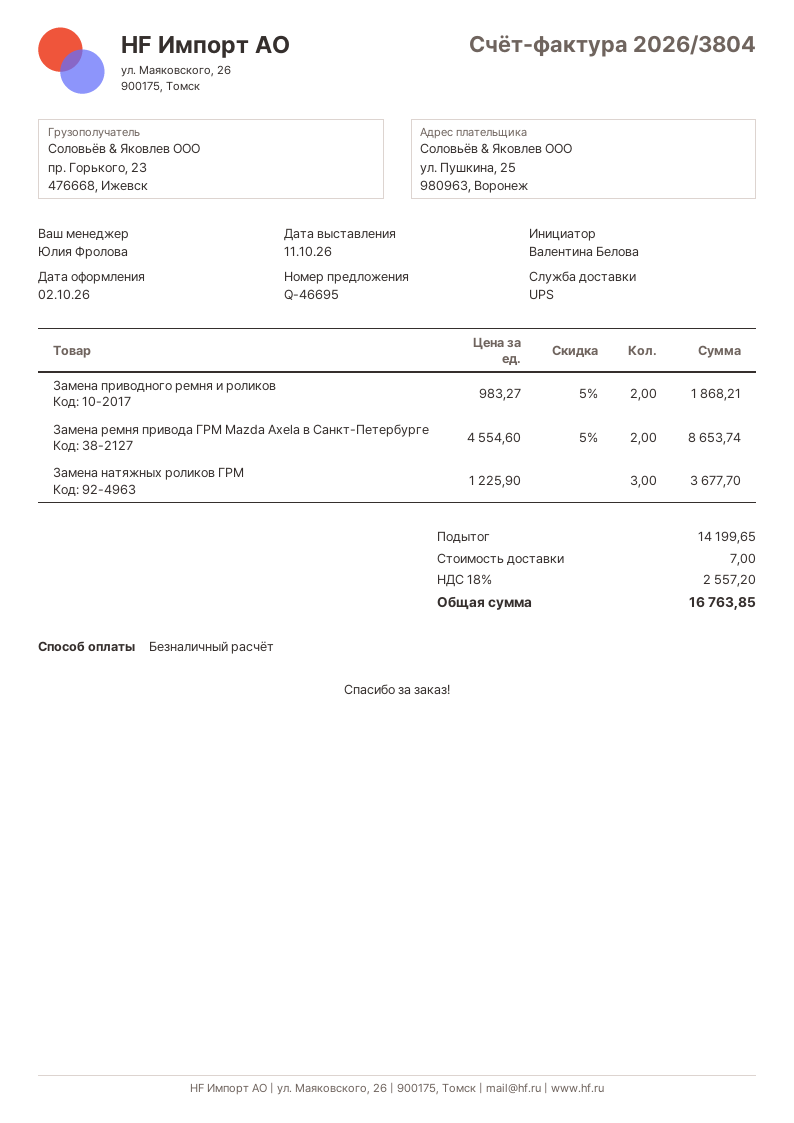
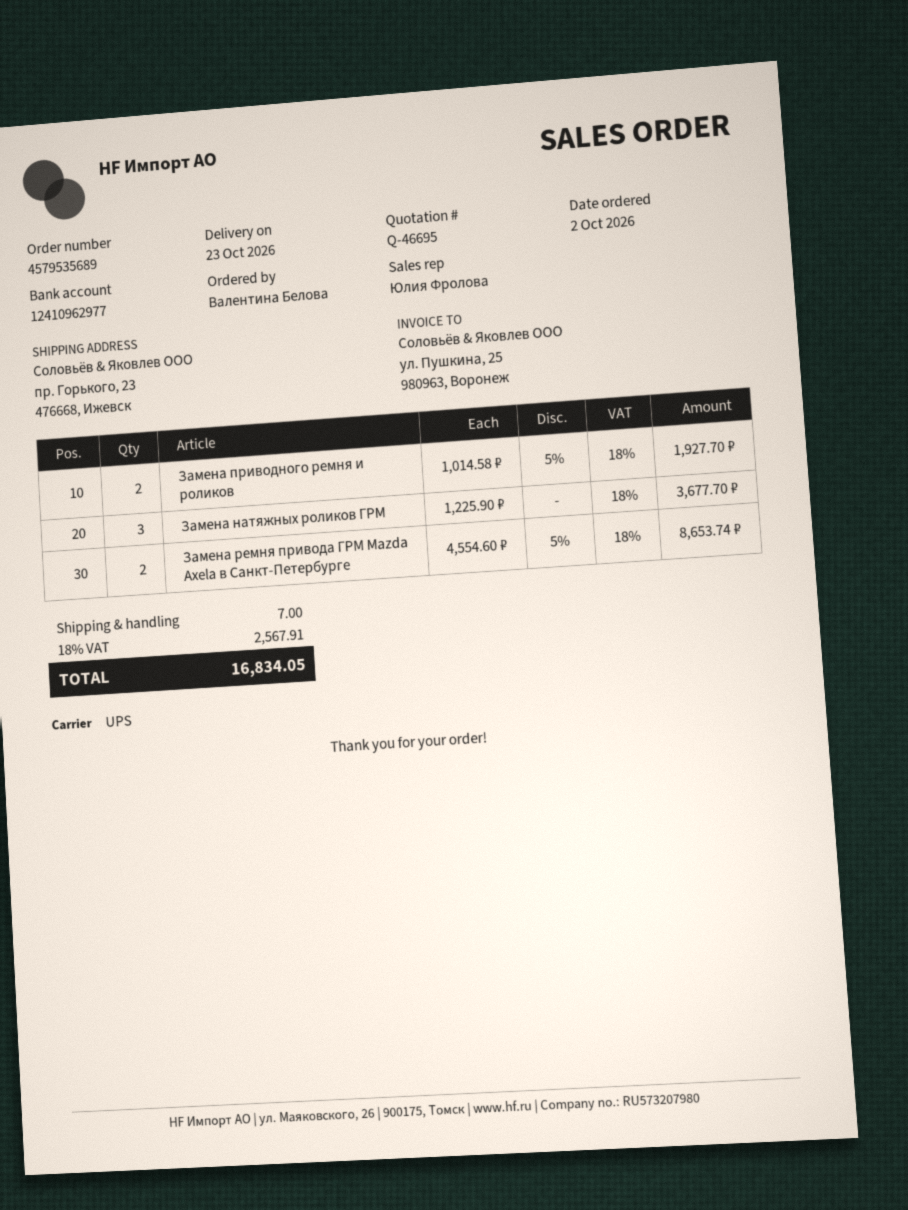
Замена приводного ремня и роликов: 2 x 983.27 - 5% = 1868.21 -> 2 x 1014.58 - 5% = 1927.70
tax: 18% = 2557.20 -> 18% = 2567.91
total: 16763.85 -> 16834.05

